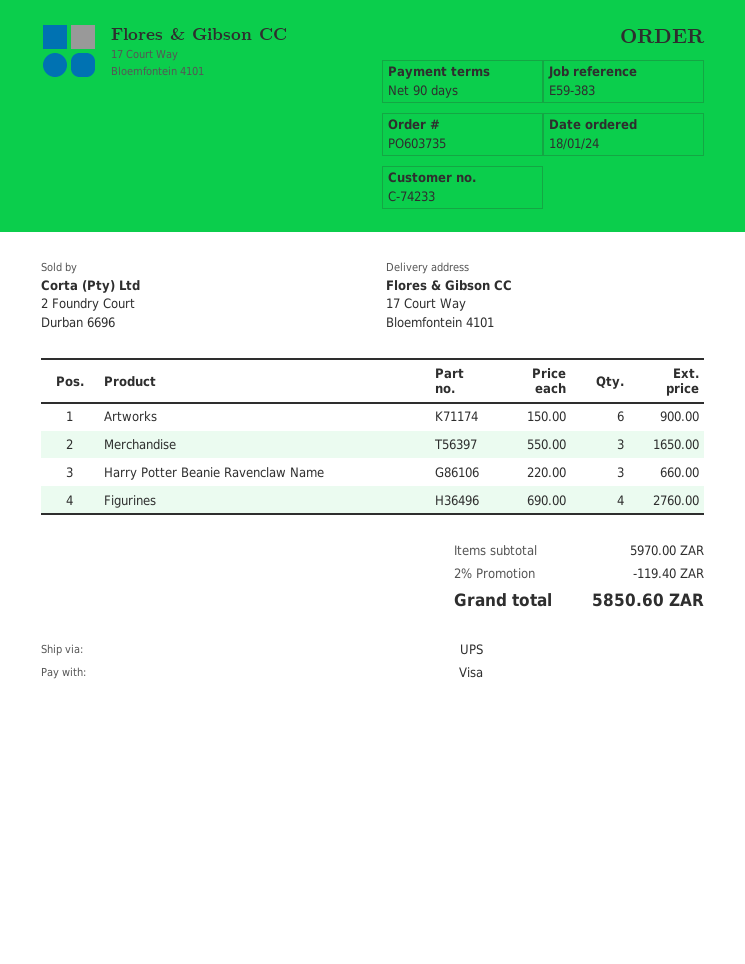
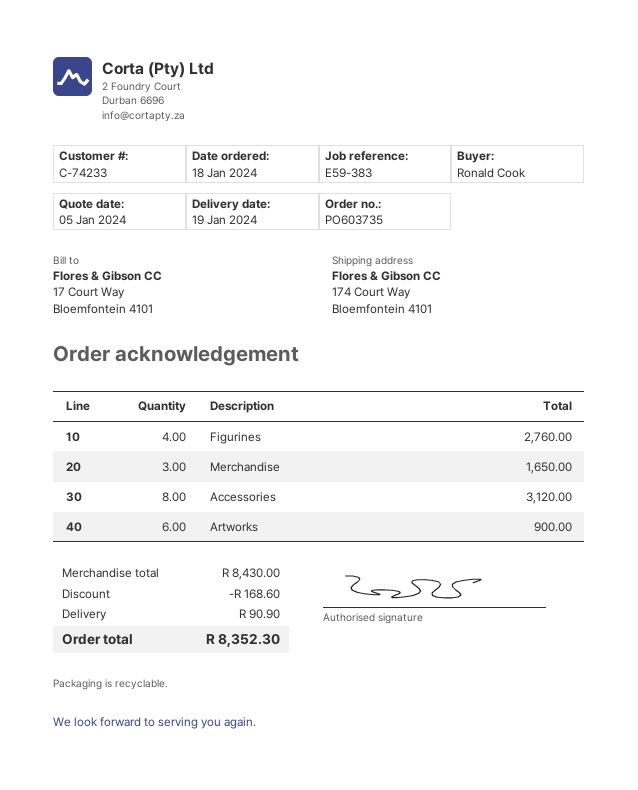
ship to: 17 Court Way, Bloemfontein 4101 -> 174 Court Way, Bloemfontein 4101
Harry Potter Beanie Ravenclaw Name: 3 for 660.00 -> none
Accessories: none -> 8 for 3120.00
subtotal: 5970.00 -> 8430.00
discount: 119.40 -> 168.60
shipping: none -> 90.90
total: 5850.60 -> 8352.30

